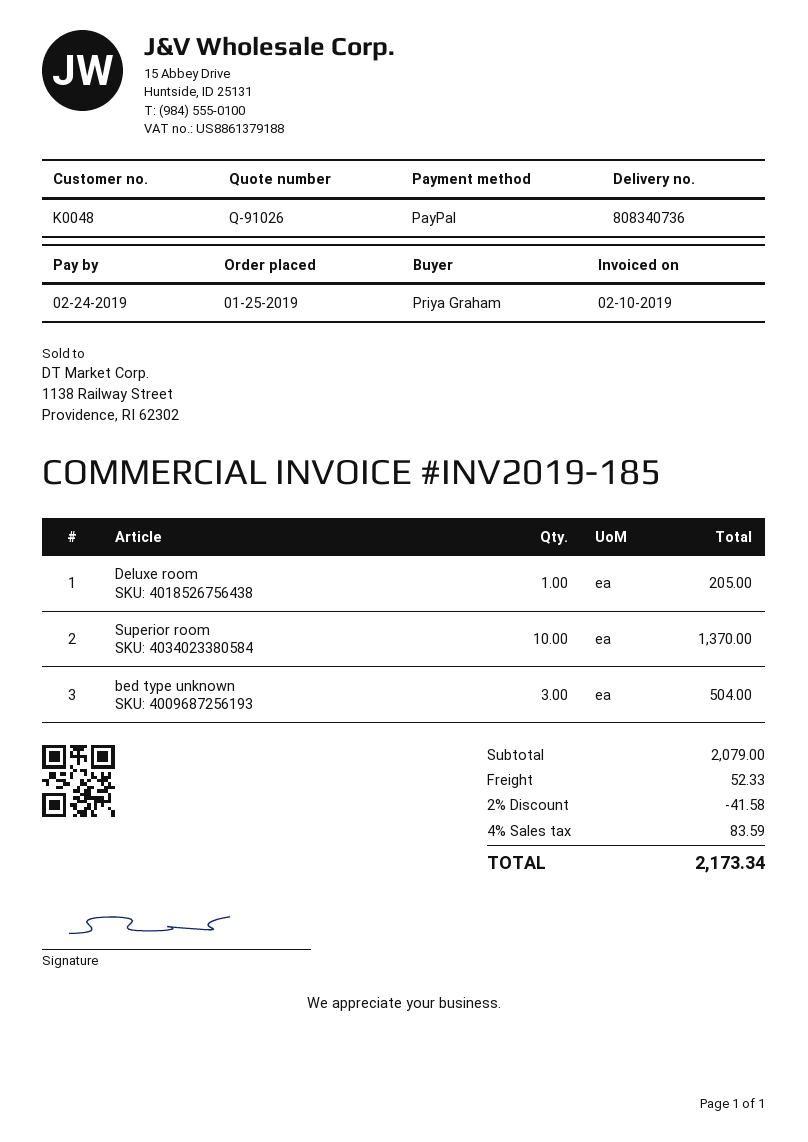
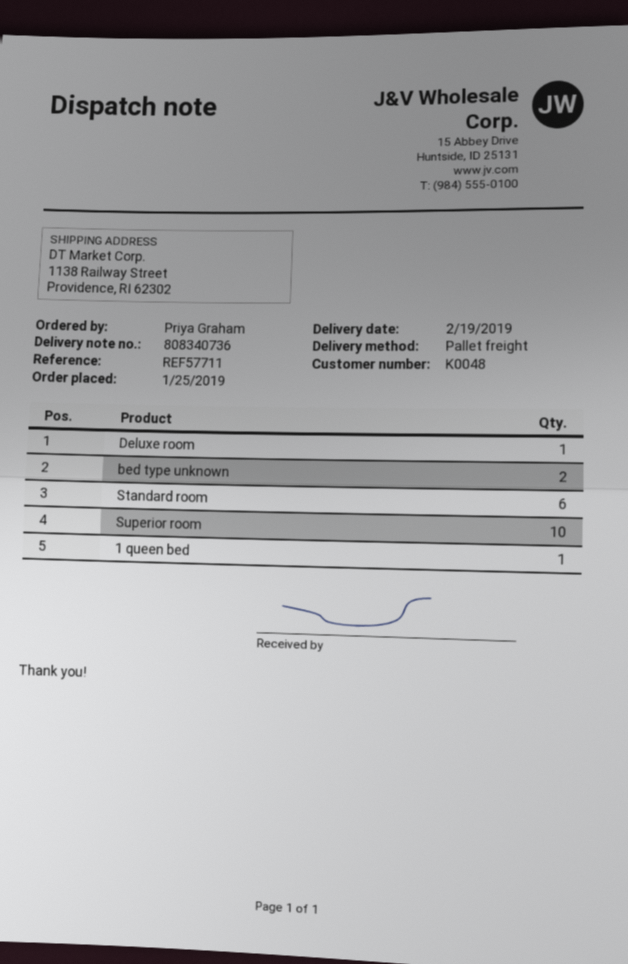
bed type unknown: 3 -> 2
Standard room: none -> 6
1 queen bed: none -> 1

